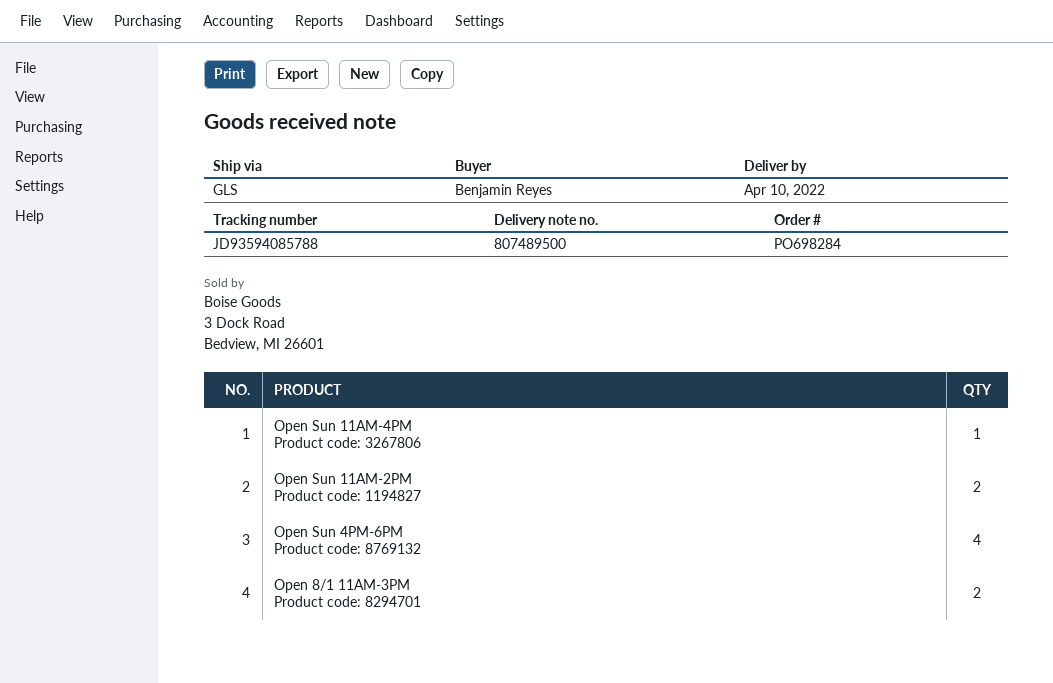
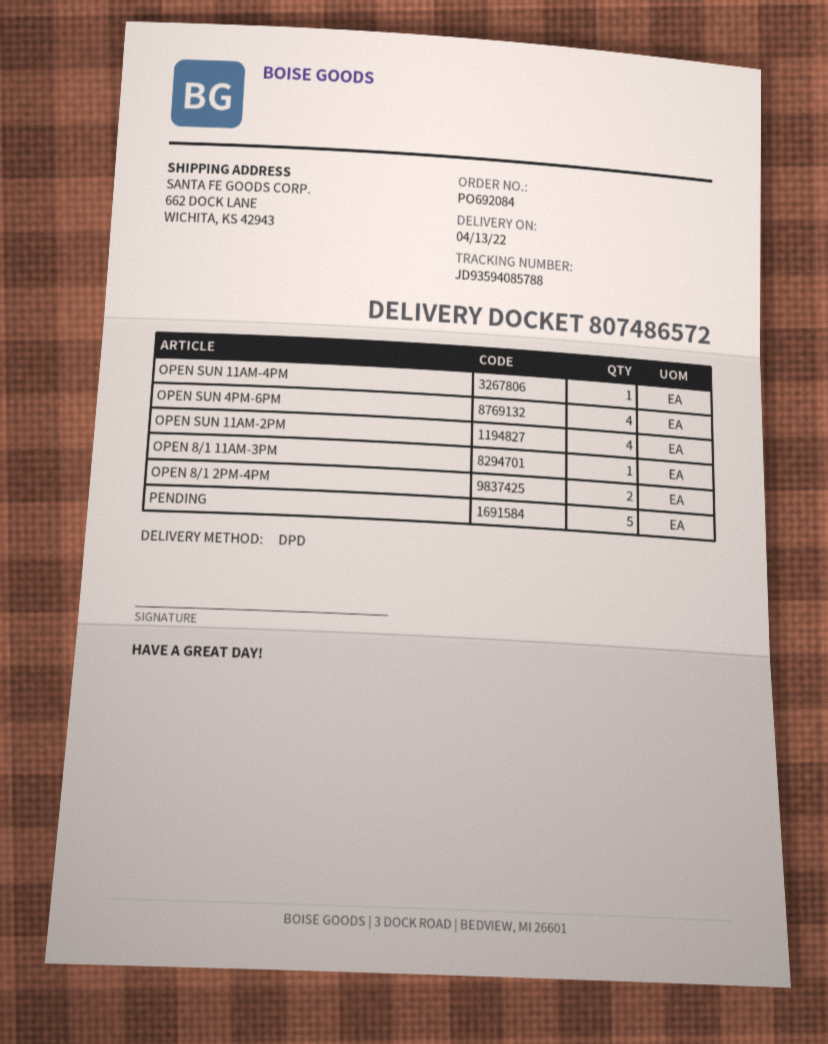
order number: PO698284 -> PO692084
delivery note number: 807489500 -> 807486572
delivery date: 2022-04-10 -> 2022-04-13
shipping method: GLS -> DPD
Open Sun 11AM-2PM: 2 -> 4
Open 8/1 11AM-3PM: 2 -> 1
OPEN 8/1 2PM-4PM: none -> 2
PENDING: none -> 5

